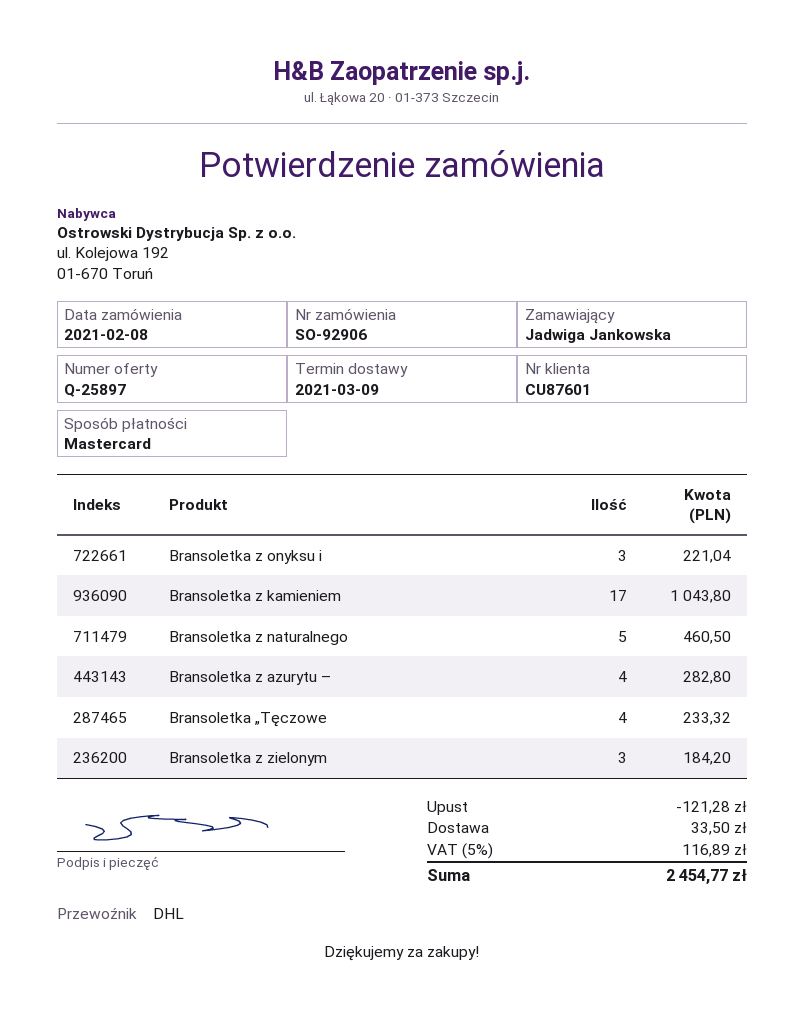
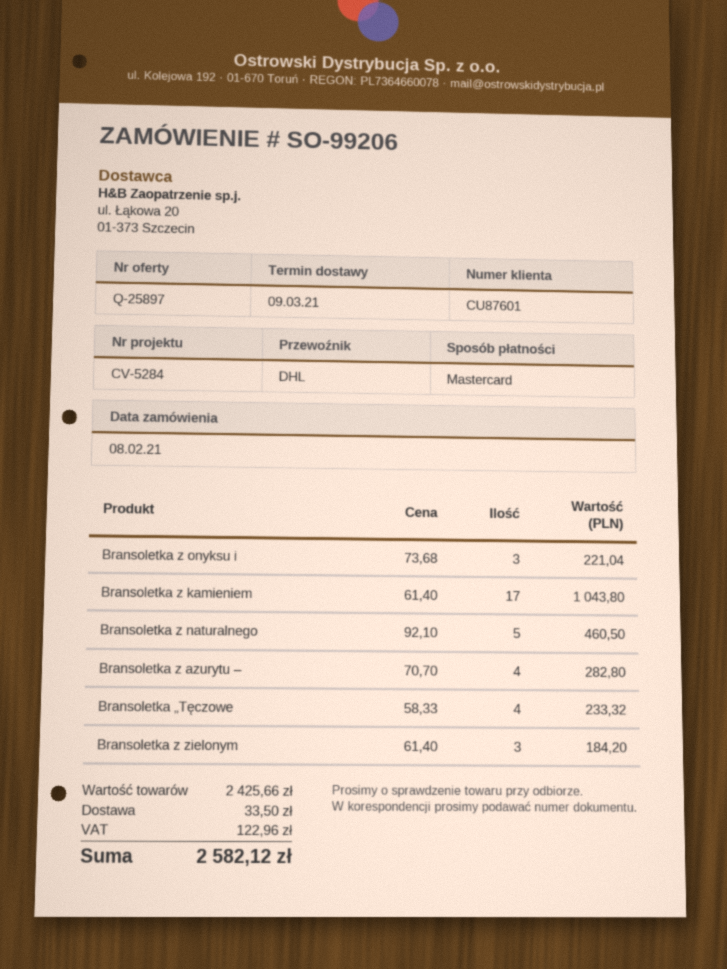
order number: SO-92906 -> SO-99206
discount: 121.28 -> none
tax: 116.89 -> 122.96
total: 2454.77 -> 2582.12

